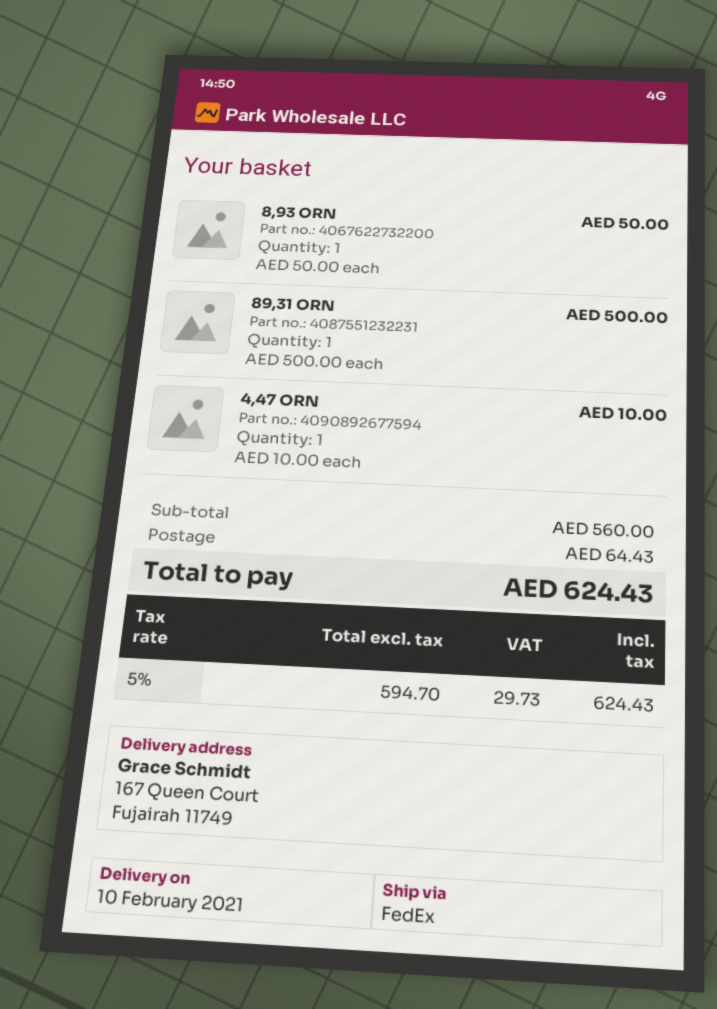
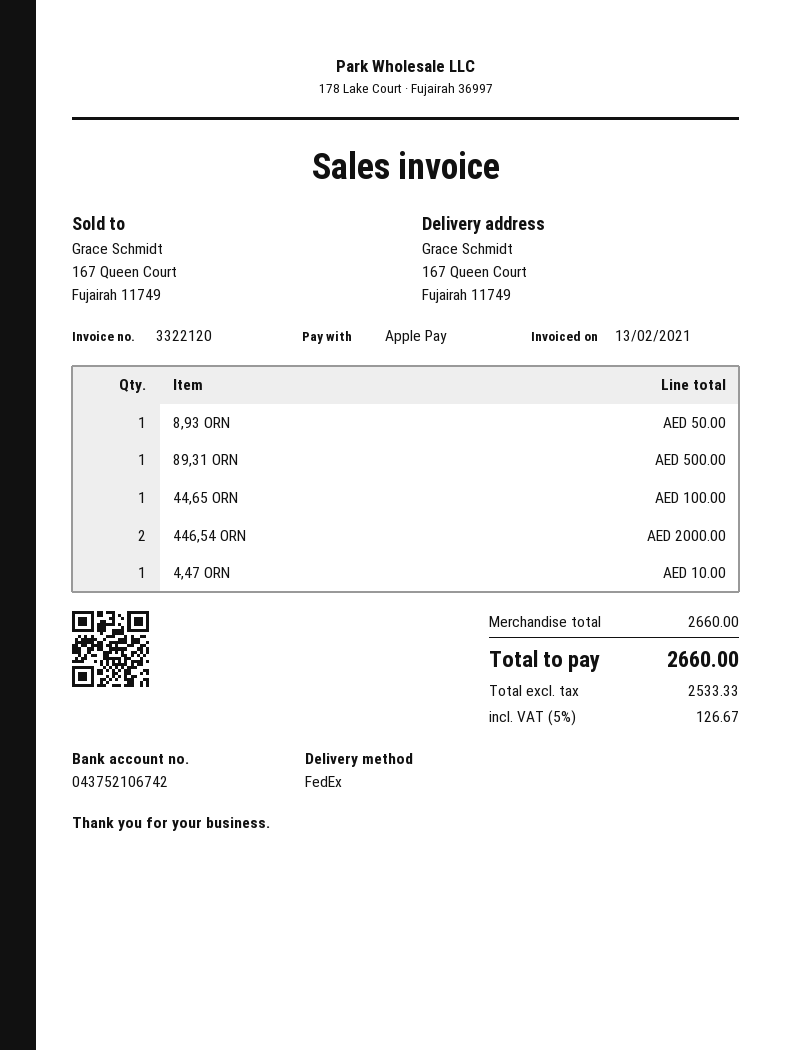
44,65 ORN: none -> 1 for 100.00
446,54 ORN: none -> 2 for 2000.00
subtotal: 560.00 -> 2660.00
shipping: 64.43 -> none
net: 594.70 -> 2533.33
tax: 5% = 29.73 -> 5% = 126.67
total: 624.43 -> 2660.00

